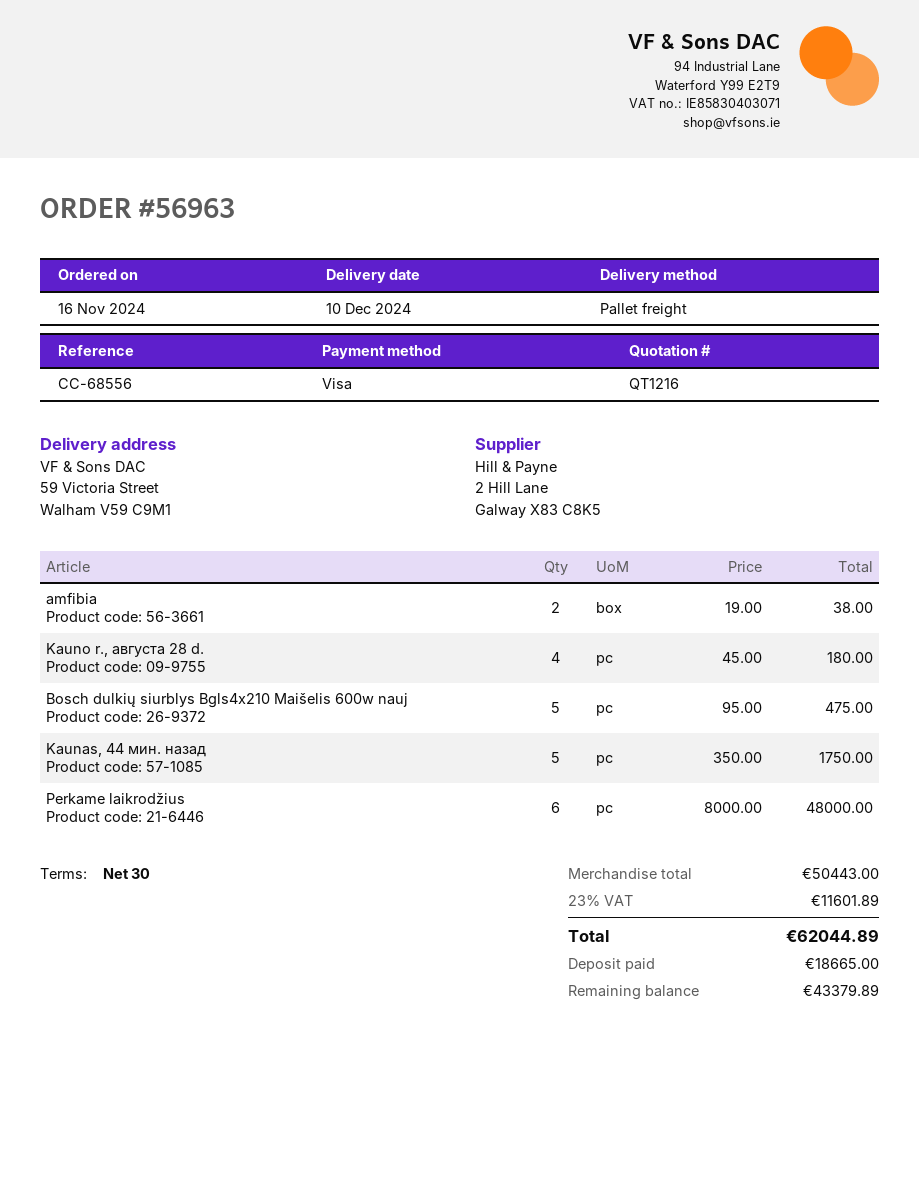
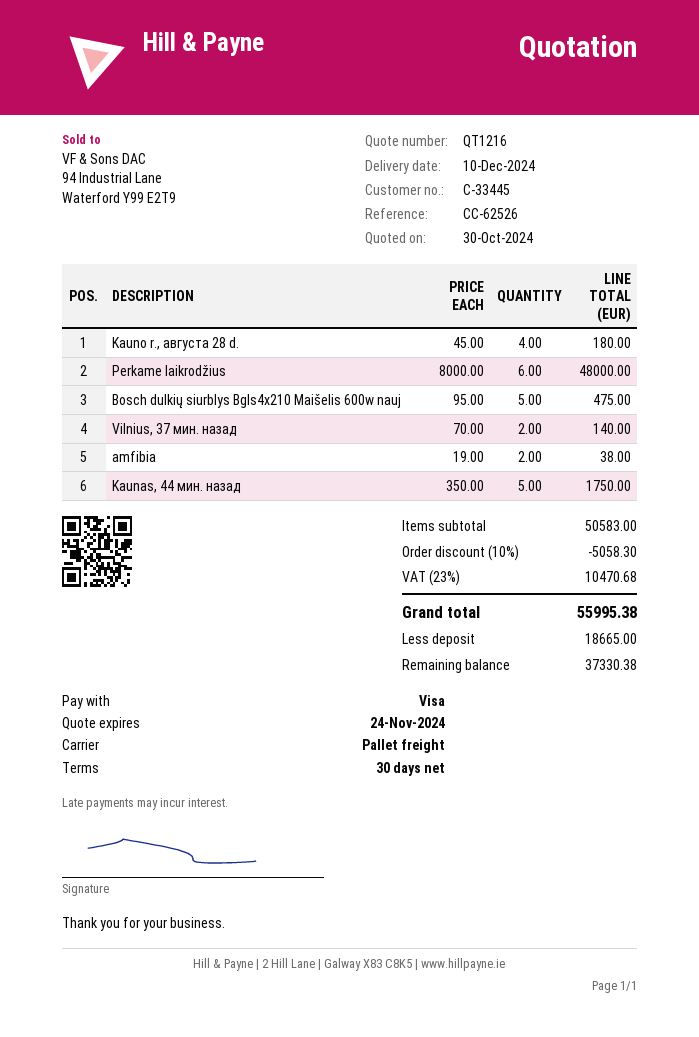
reference: CC-68556 -> CC-62526
Vilnius, 37 мин. назад: none -> 2 x 70.00 = 140.00
subtotal: 50443.00 -> 50583.00
discount: none -> 10% = 5058.30
tax: 23% = 11601.89 -> 23% = 10470.68
total: 62044.89 -> 55995.38
balance: 43379.89 -> 37330.38

